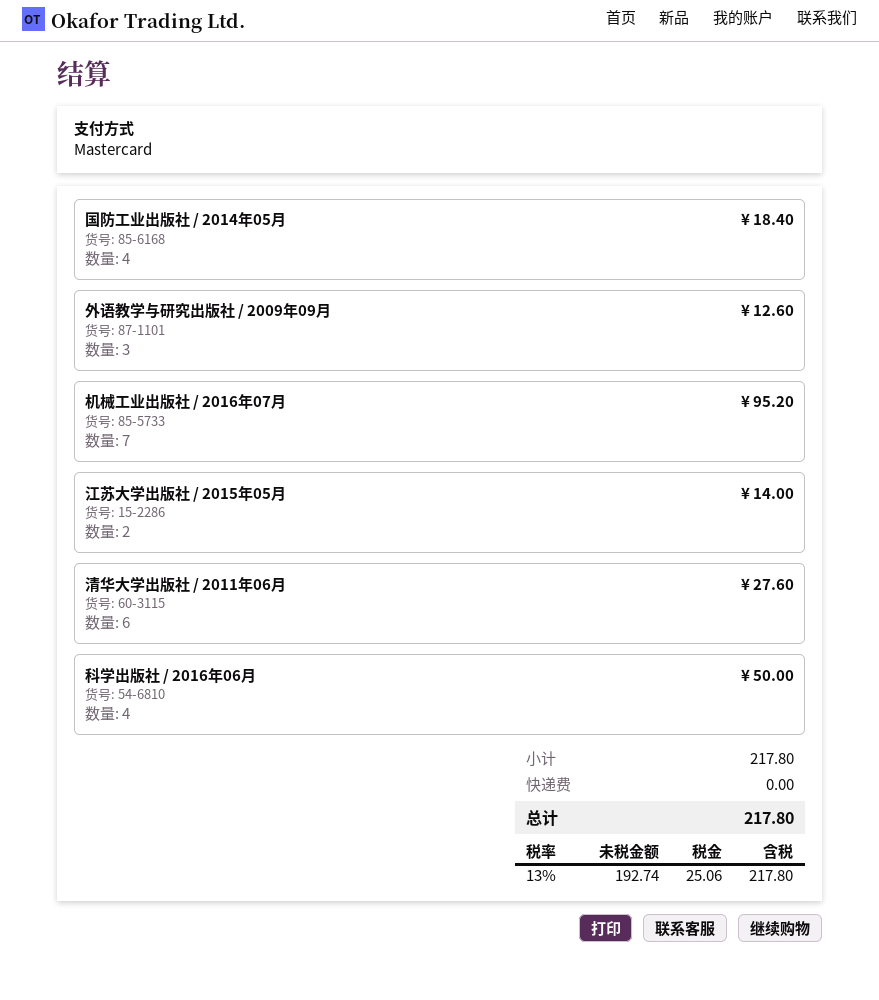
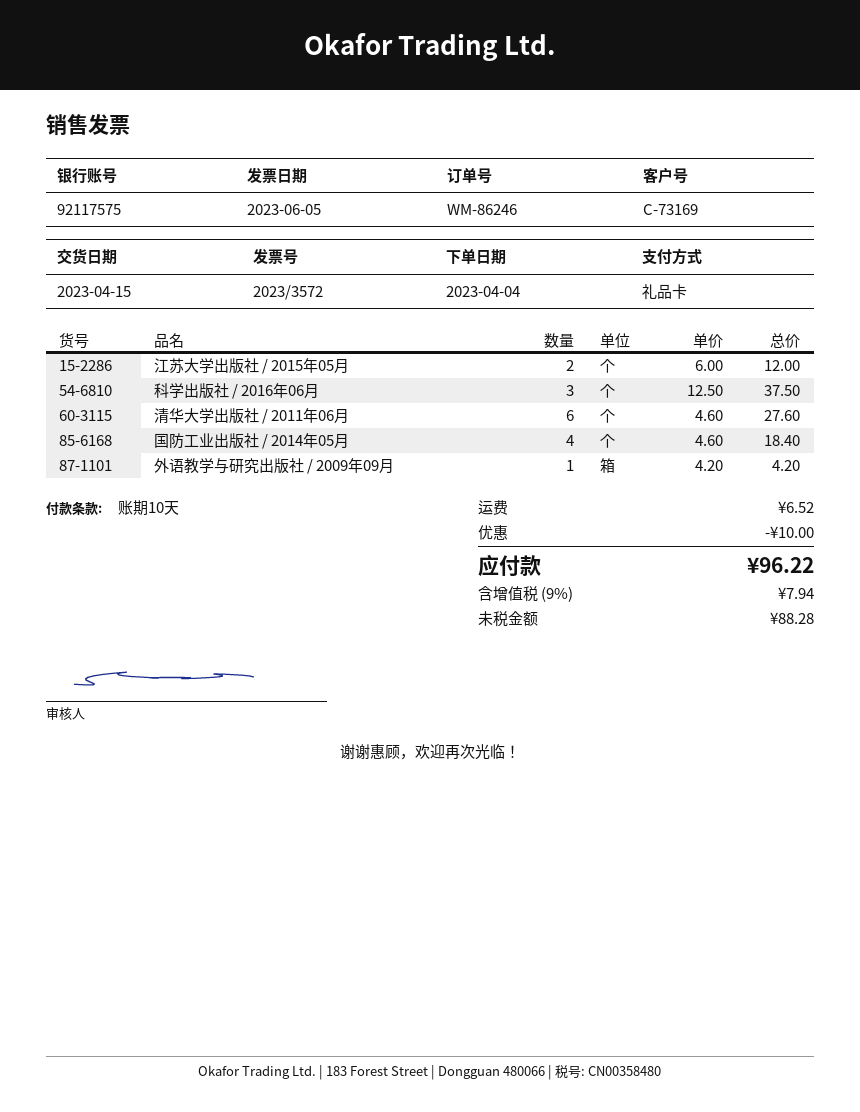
payment method: Mastercard -> gift card
外语教学与研究出版社 / 2009年09月: 3 for 12.60 -> 1 for 4.20
机械工业出版社 / 2016年07月: 7 for 95.20 -> none
江苏大学出版社 / 2015年05月: 2 for 14.00 -> 2 for 12.00
科学出版社 / 2016年06月: 4 for 50.00 -> 3 for 37.50
discount: none -> 10.00
shipping: 0.00 -> 6.52
net: 192.74 -> 88.28
tax: 13% = 25.06 -> 9% = 7.94
total: 217.80 -> 96.22

